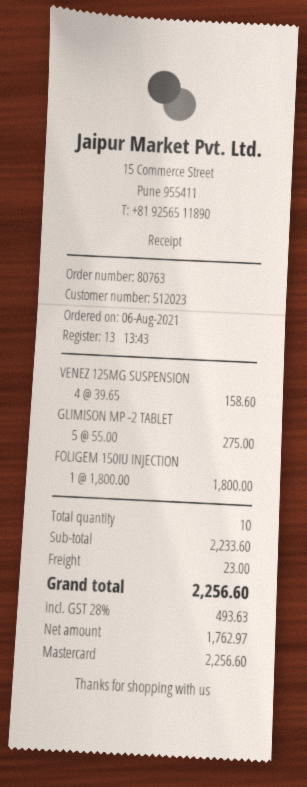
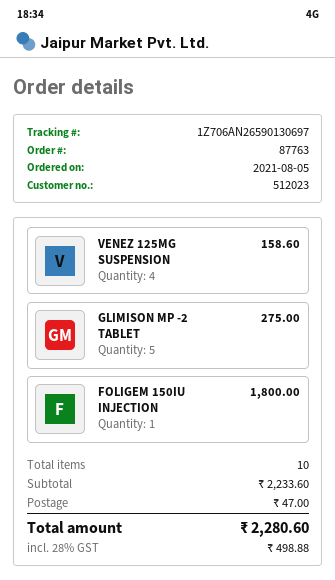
order number: 80763 -> 87763
order date: 2021-08-06 -> 2021-08-05
shipping: 23.00 -> 47.00
tax: 28% = 493.63 -> 28% = 498.88
total: 2256.60 -> 2280.60

